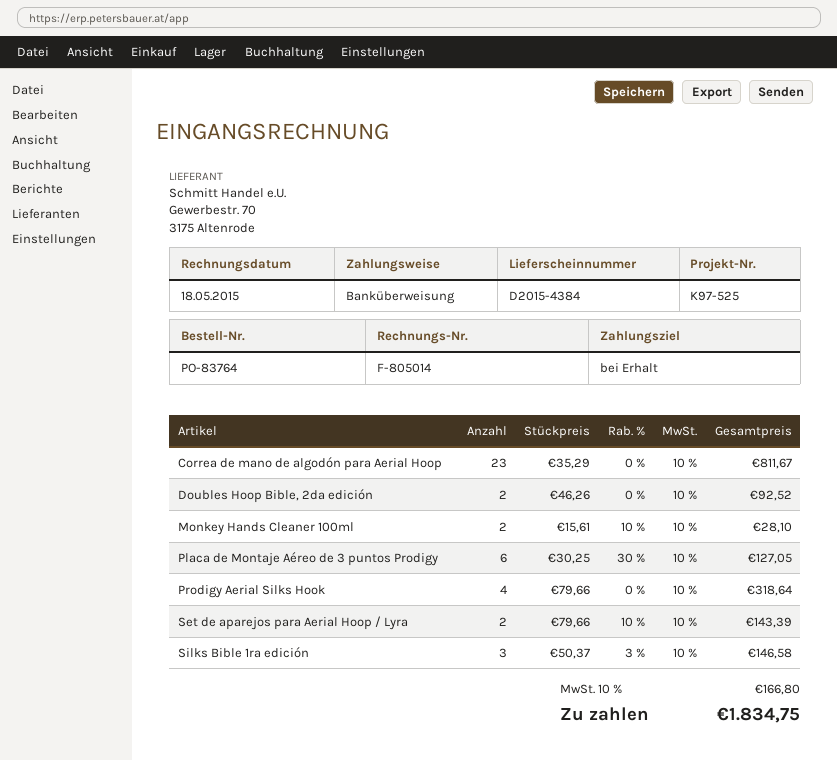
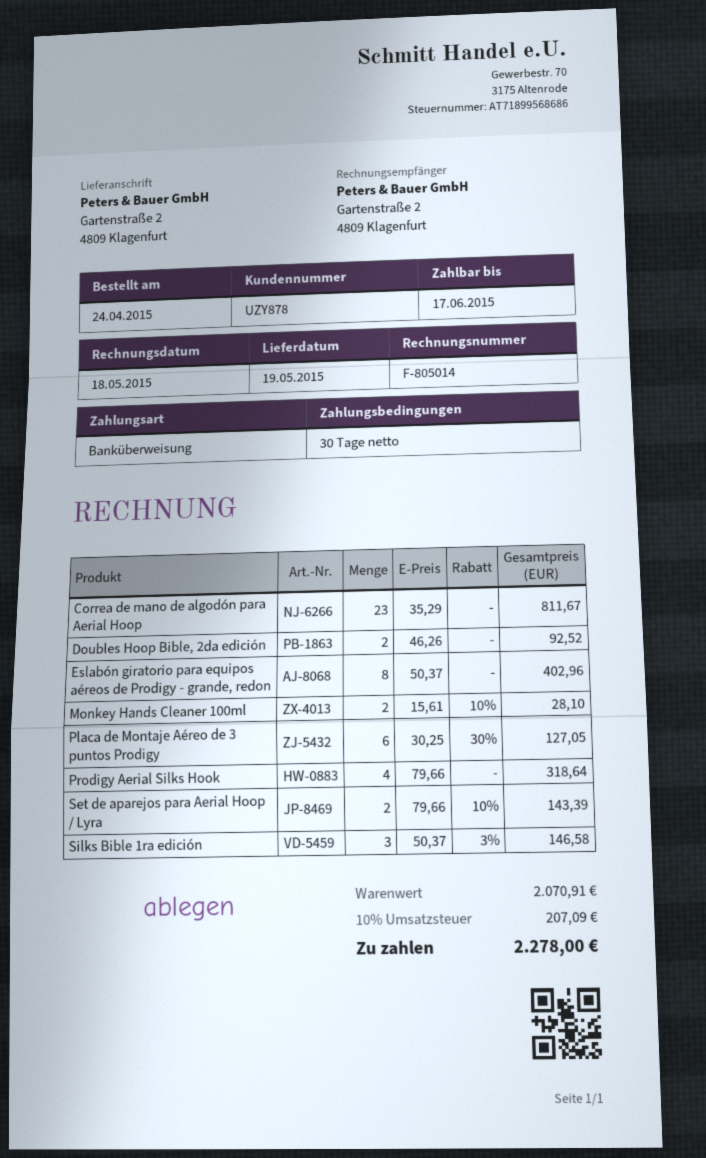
payment terms: on receipt -> 30 days
Eslabón giratorio para equipos aéreos de Prodigy - grande, redon: none -> 8 x 50.37 = 402.96
tax: 10% = 166.80 -> 10% = 207.09
total: 1834.75 -> 2278.00

